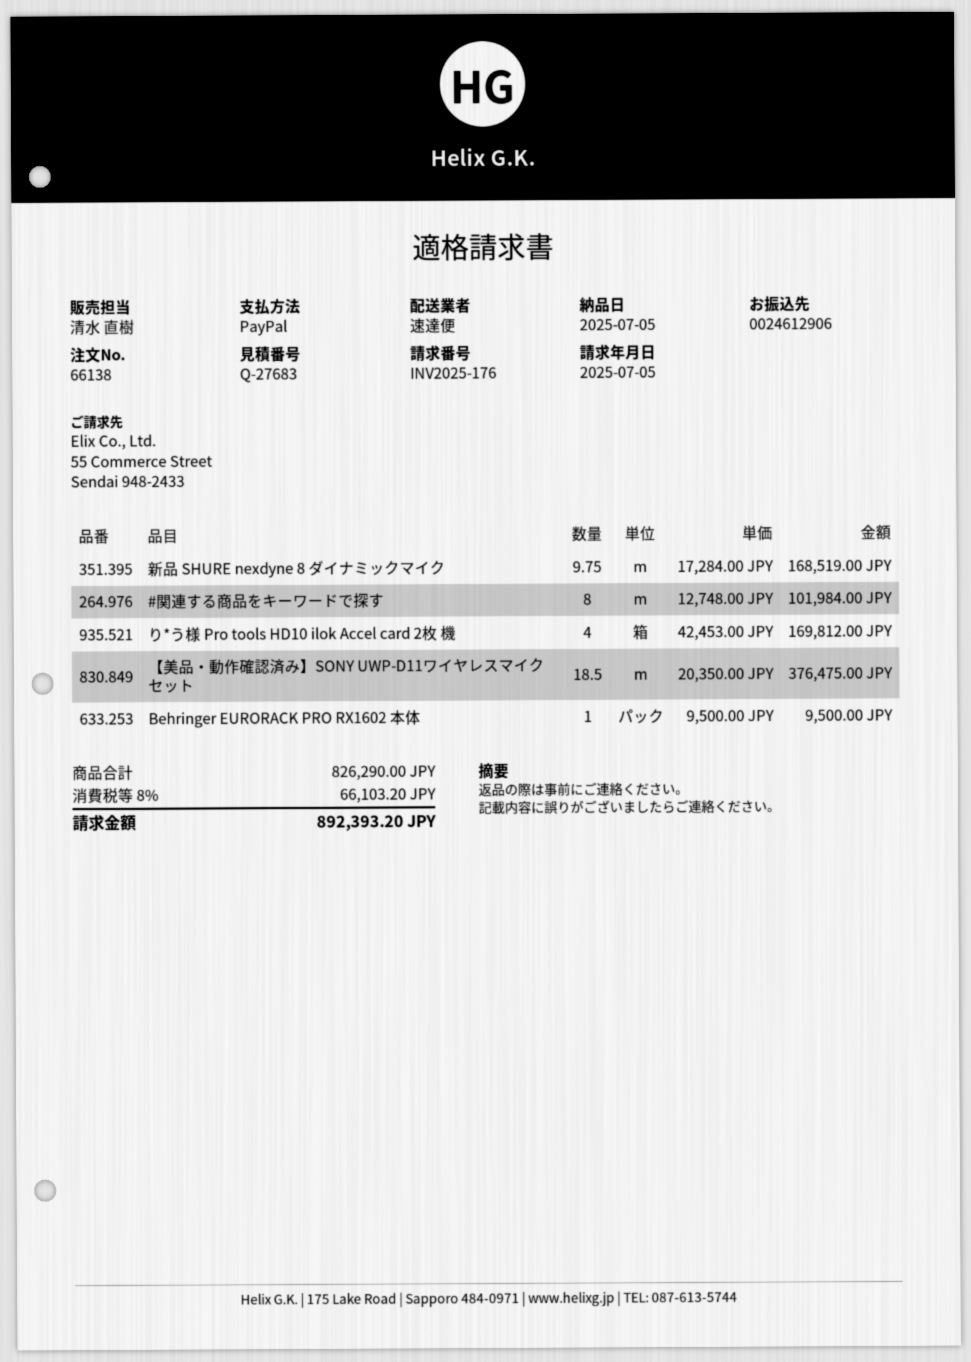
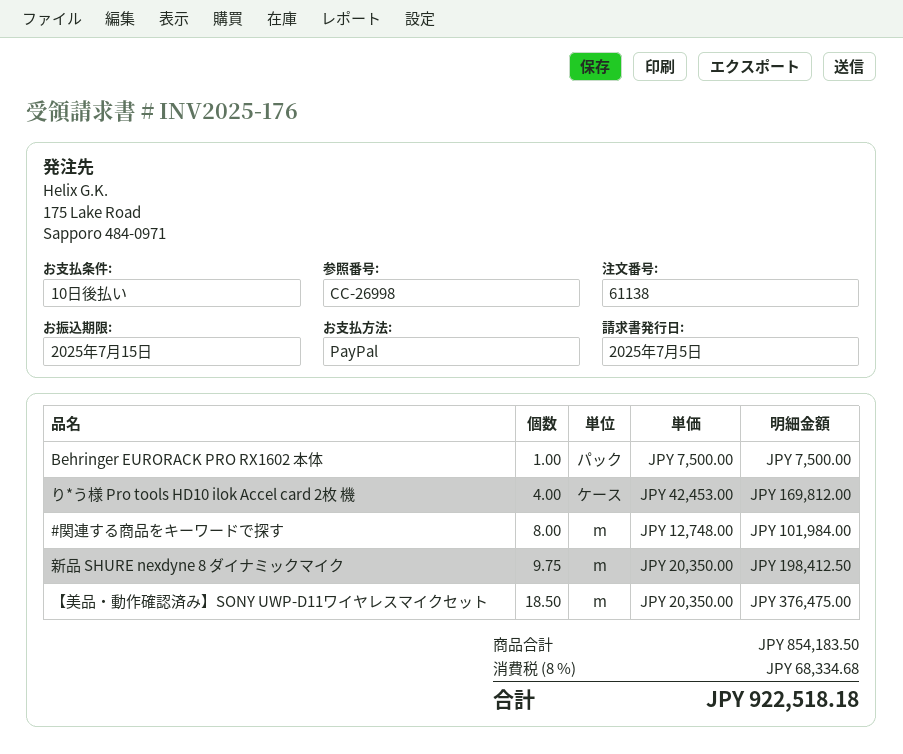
order number: 66138 -> 61138
新品 SHURE nexdyne 8 ダイナミックマイク: 9.75 x 17284.00 = 168519.00 -> 9.75 x 20350.00 = 198412.50
Behringer EURORACK PRO RX1602 本体: 1 x 9500.00 = 9500.00 -> 1 x 7500.00 = 7500.00
subtotal: 826290.00 -> 854183.50
tax: 8% = 66103.20 -> 8% = 68334.68
total: 892393.20 -> 922518.18

